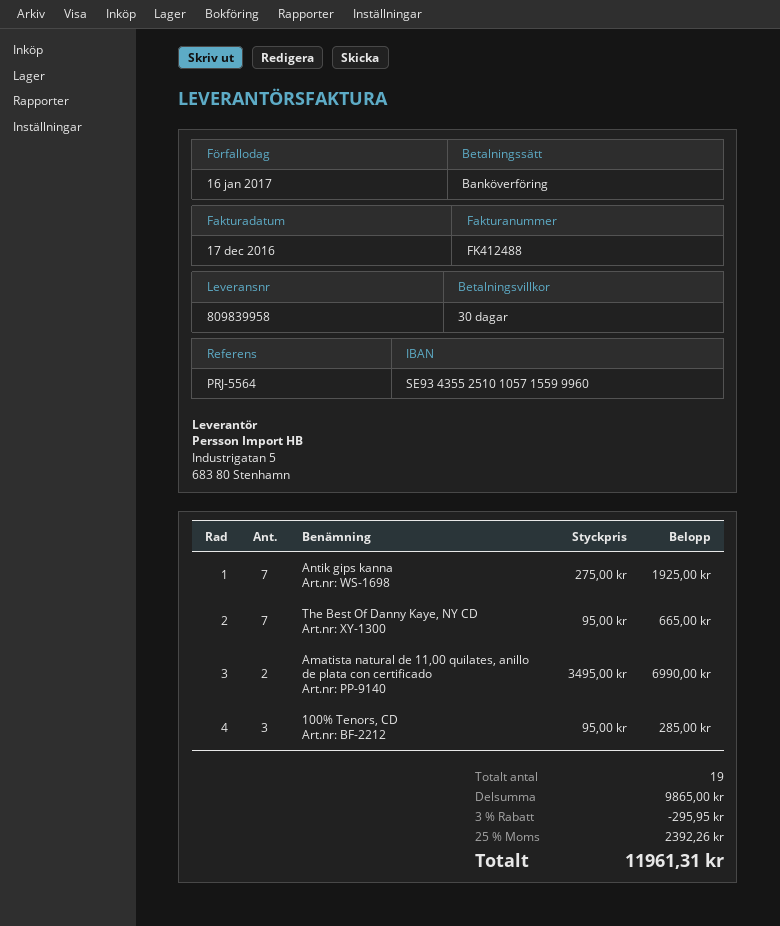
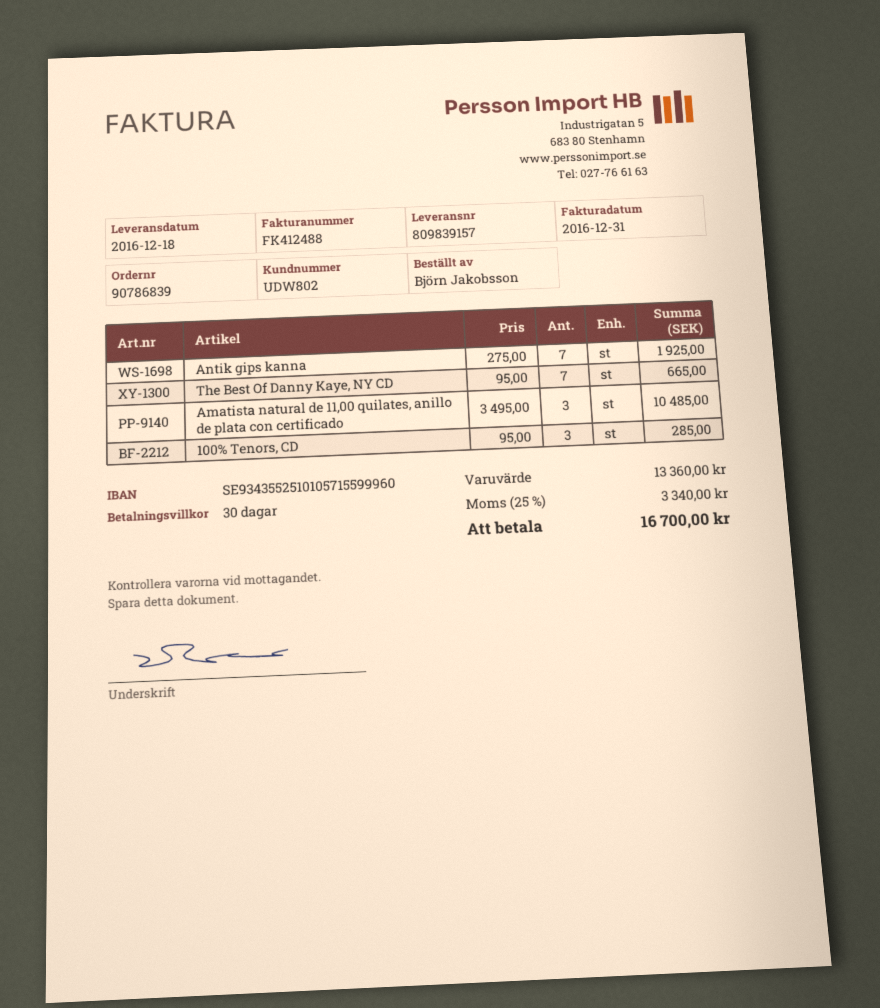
delivery note number: 809839958 -> 809839157
invoice date: 2016-12-17 -> 2016-12-31
Amatista natural de 11,00 quilates, anillo de plata con certificado: 2 x 3495.00 = 6990.00 -> 3 x 3495.00 = 10485.00
subtotal: 9865.00 -> 13360.00
discount: 3% = 295.95 -> none
tax: 25% = 2392.26 -> 25% = 3340.00
total: 11961.31 -> 16700.00

